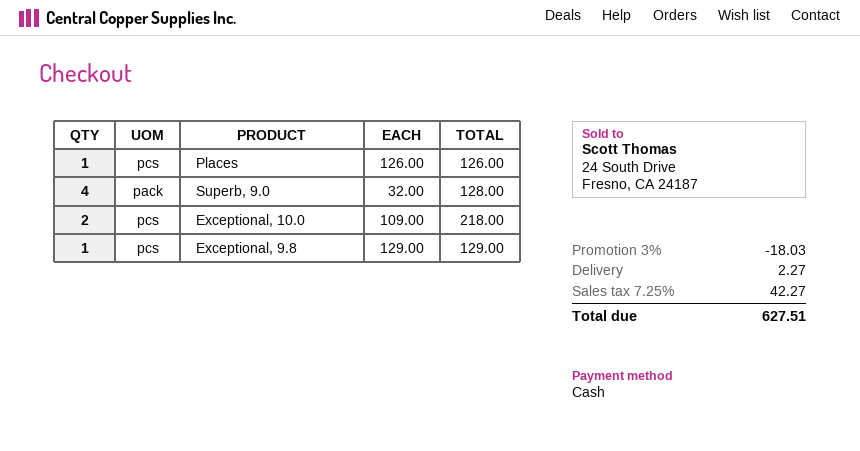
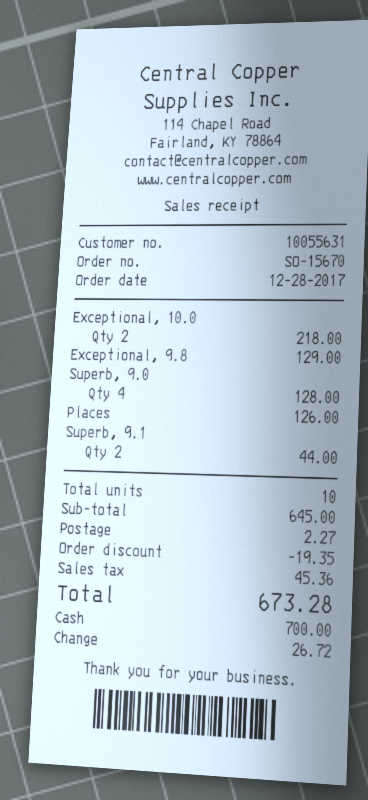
Superb, 9.1: none -> 2 for 44.00
discount: 18.03 -> 19.35
tax: 42.27 -> 45.36
total: 627.51 -> 673.28

